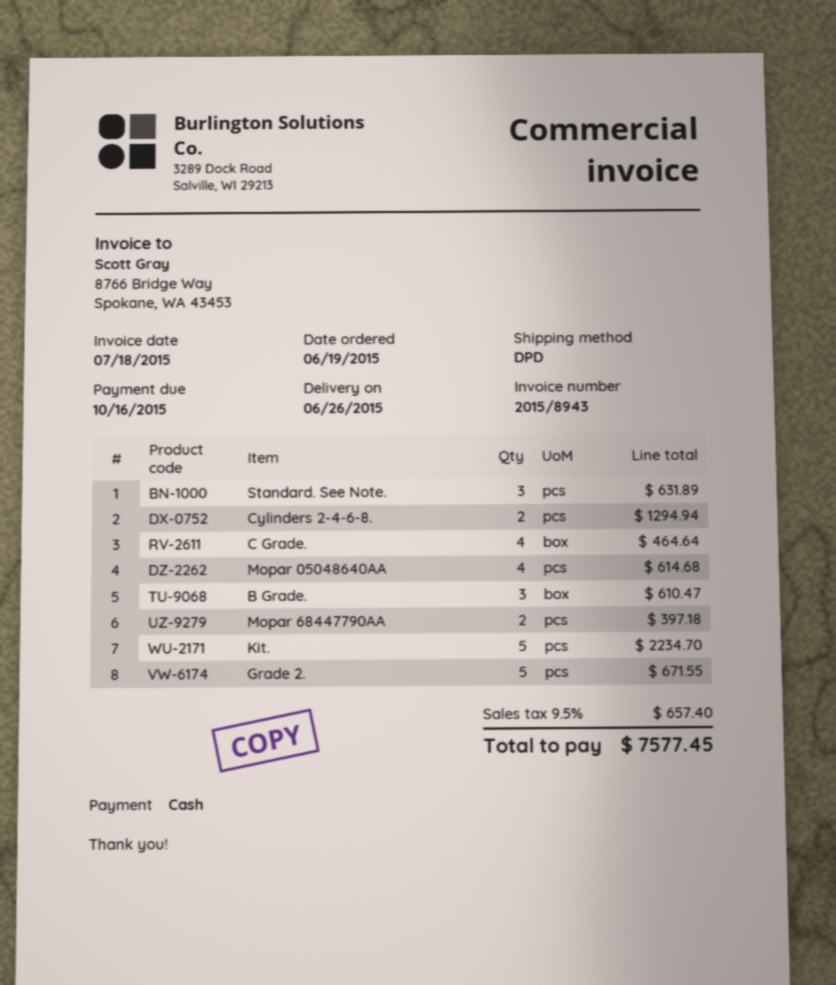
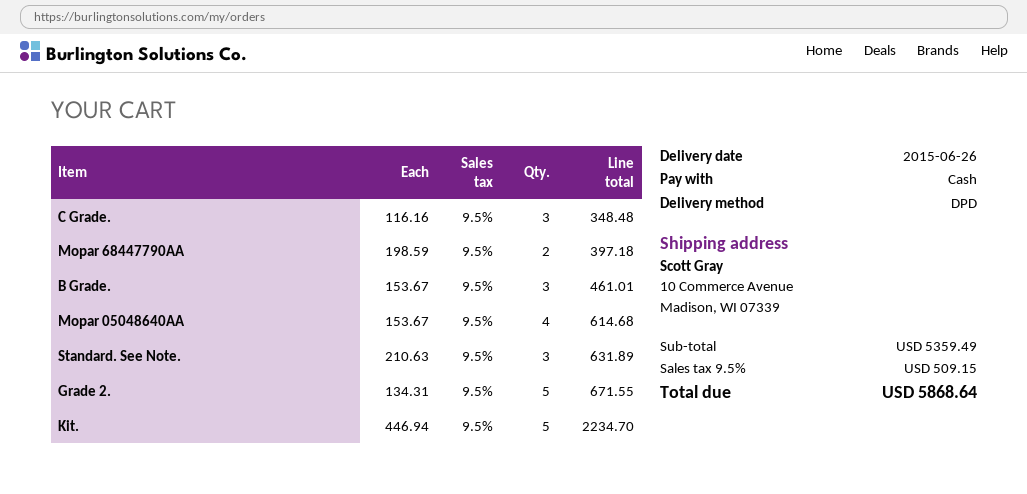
Cylinders 2-4-6-8.: 2 for 1294.94 -> none
C Grade.: 4 for 464.64 -> 3 for 348.48
B Grade.: 3 for 610.47 -> 3 for 461.01
tax: 9.5% = 657.40 -> 9.5% = 509.15
total: 7577.45 -> 5868.64

